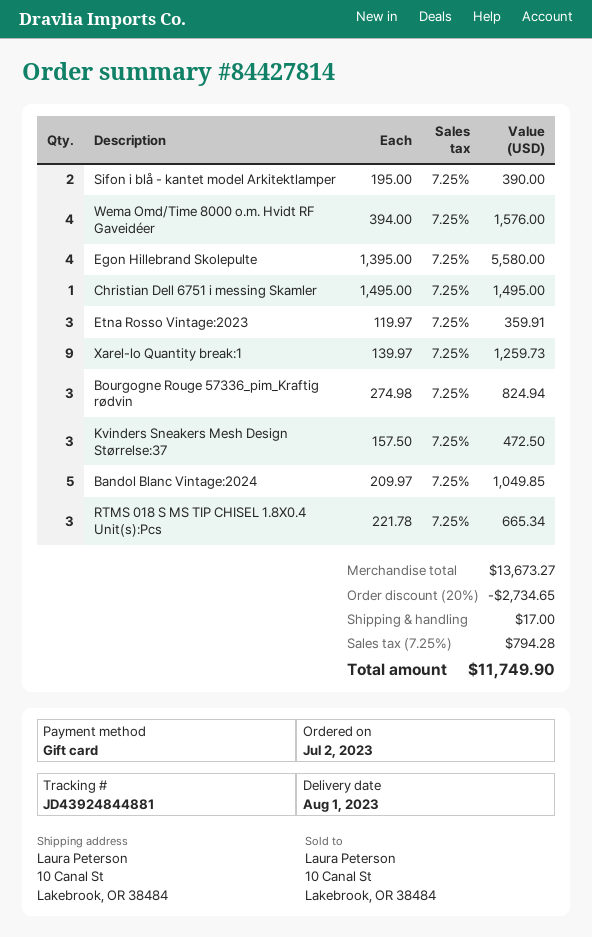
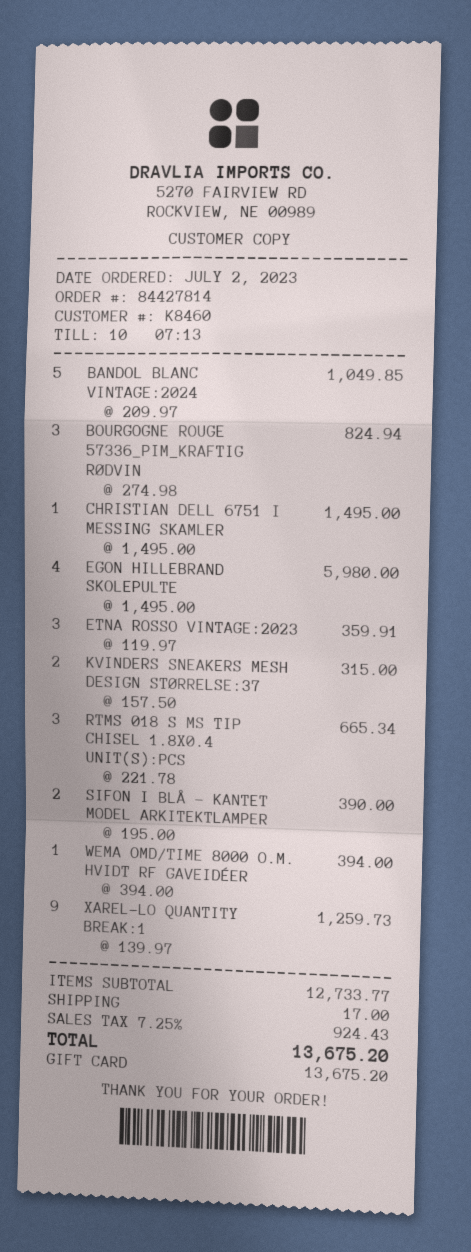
Wema Omd/Time 8000 o.m. Hvidt RF Gaveidéer: 4 x 394.00 = 1576.00 -> 1 x 394.00 = 394.00
Egon Hillebrand Skolepulte: 4 x 1395.00 = 5580.00 -> 4 x 1495.00 = 5980.00
Kvinders Sneakers Mesh Design Størrelse:37: 3 x 157.50 = 472.50 -> 2 x 157.50 = 315.00
subtotal: 13673.27 -> 12733.77
discount: 20% = 2734.65 -> none
tax: 7.25% = 794.28 -> 7.25% = 924.43
total: 11749.90 -> 13675.20

